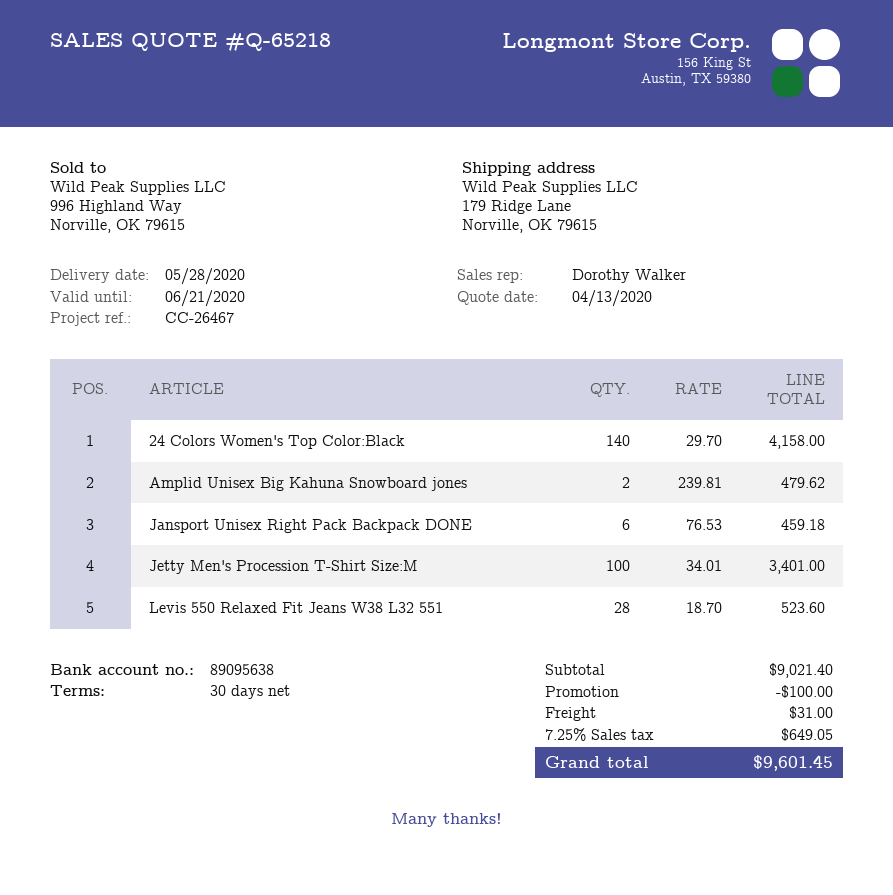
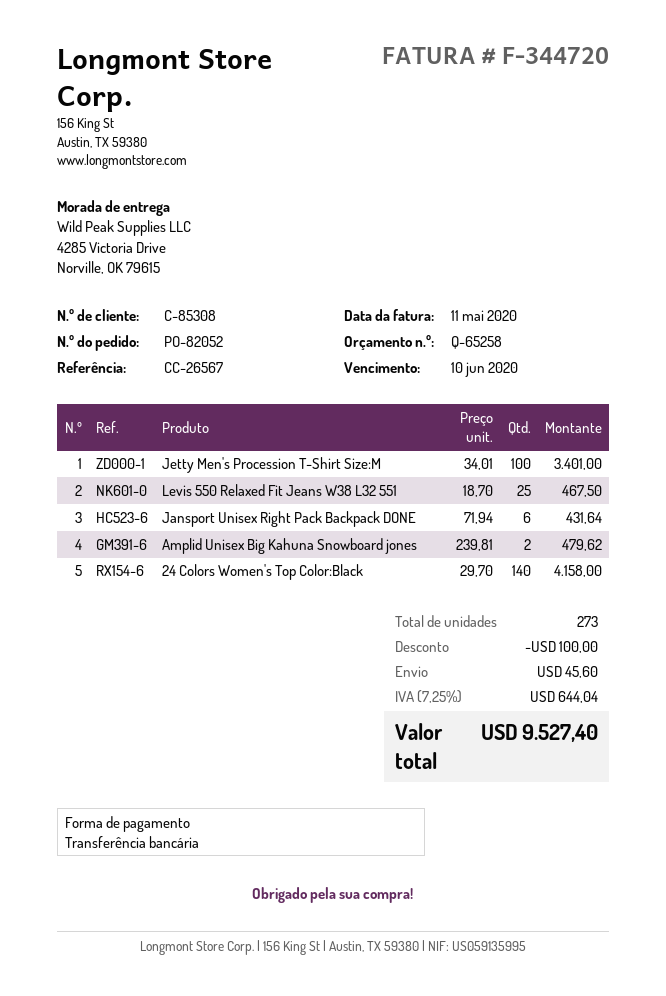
quote number: Q-65218 -> Q-65258
reference: CC-26467 -> CC-26567
ship to: 179 Ridge Lane, Norville, OK 79615 -> 4285 Victoria Drive, Norville, OK 79615
Jansport Unisex Right Pack Backpack DONE: 6 x 76.53 = 459.18 -> 6 x 71.94 = 431.64
Levis 550 Relaxed Fit Jeans W38 L32 551: 28 x 18.70 = 523.60 -> 25 x 18.70 = 467.50
shipping: 31.00 -> 45.60
tax: 7.25% = 649.05 -> 7.25% = 644.04
total: 9601.45 -> 9527.40

